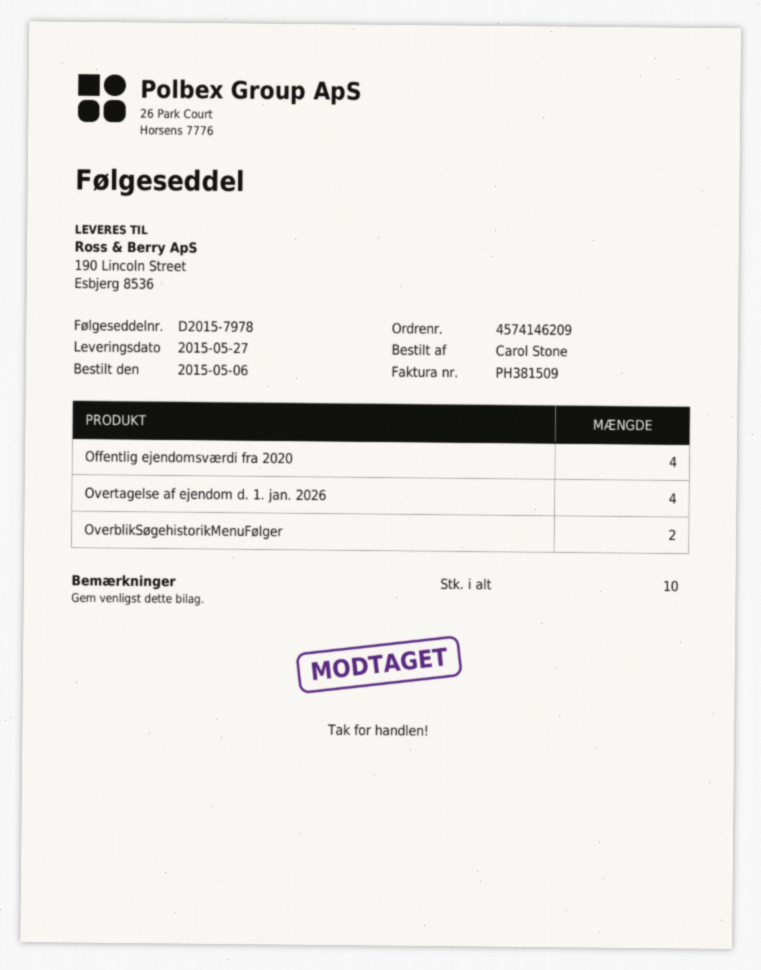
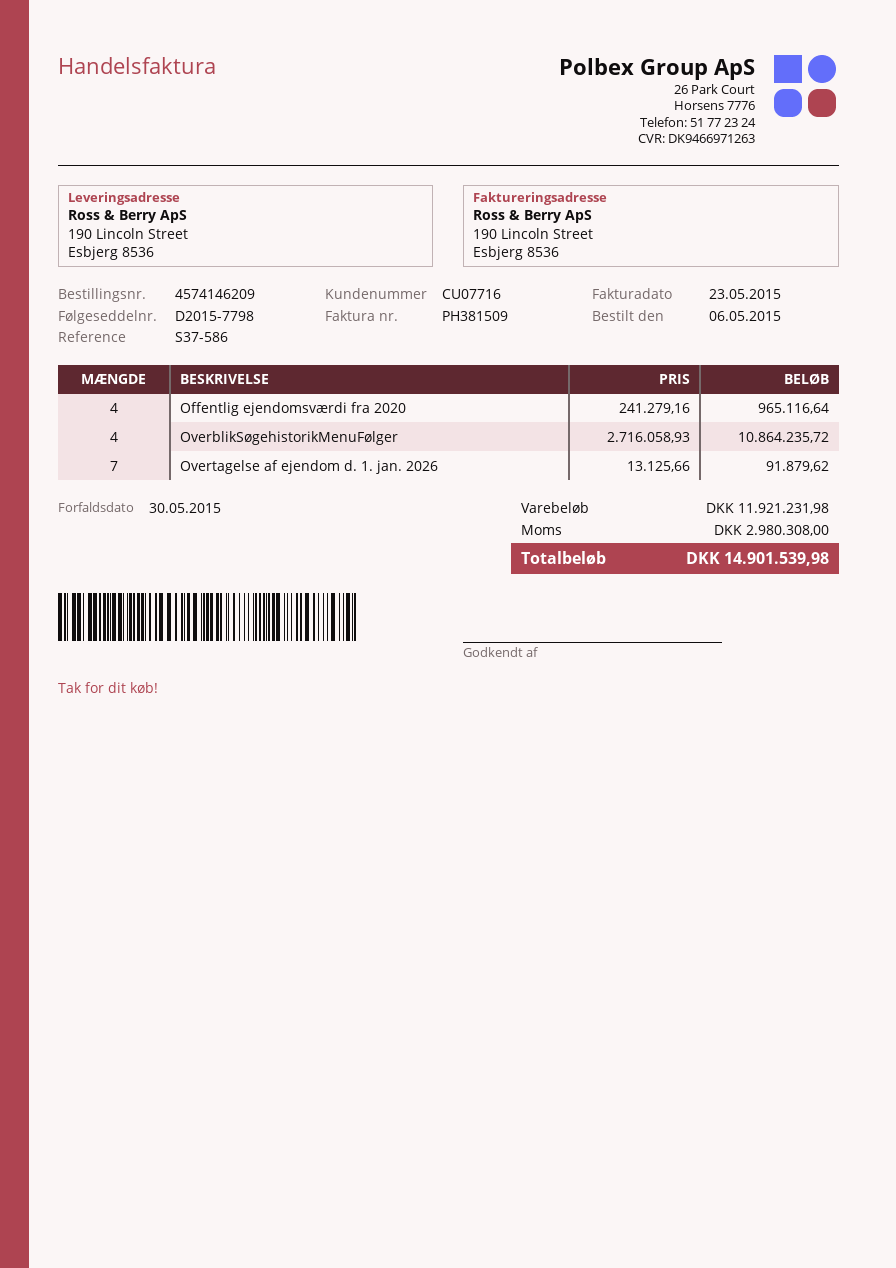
delivery note number: D2015-7978 -> D2015-7798
Overtagelse af ejendom d. 1. jan. 2026: 4 -> 7
OverblikSøgehistorikMenuFølger: 2 -> 4

